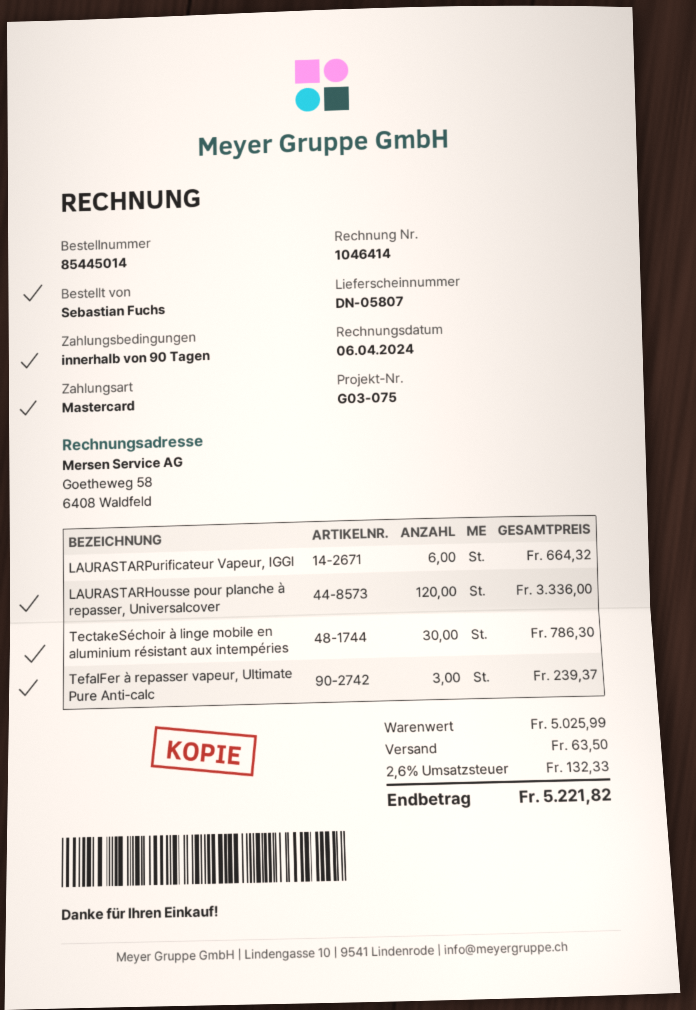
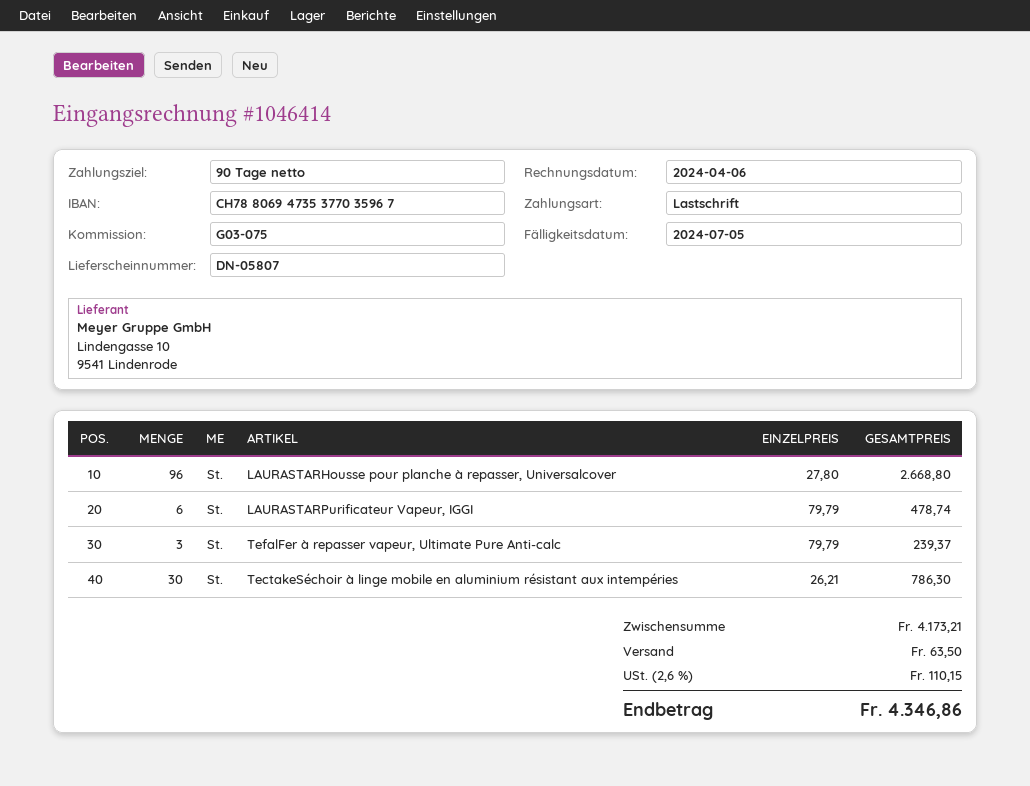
payment method: Mastercard -> direct debit
LAURASTARPurificateur Vapeur, IGGI: 6 for 664.32 -> 6 for 478.74
LAURASTARHousse pour planche à repasser, Universalcover: 120 for 3336.00 -> 96 for 2668.80
subtotal: 5025.99 -> 4173.21
tax: 2.6% = 132.33 -> 2.6% = 110.15
total: 5221.82 -> 4346.86

